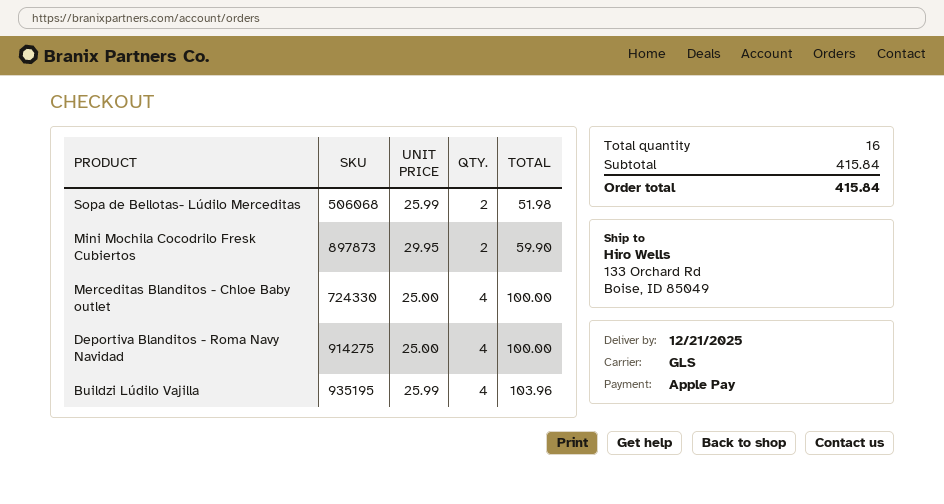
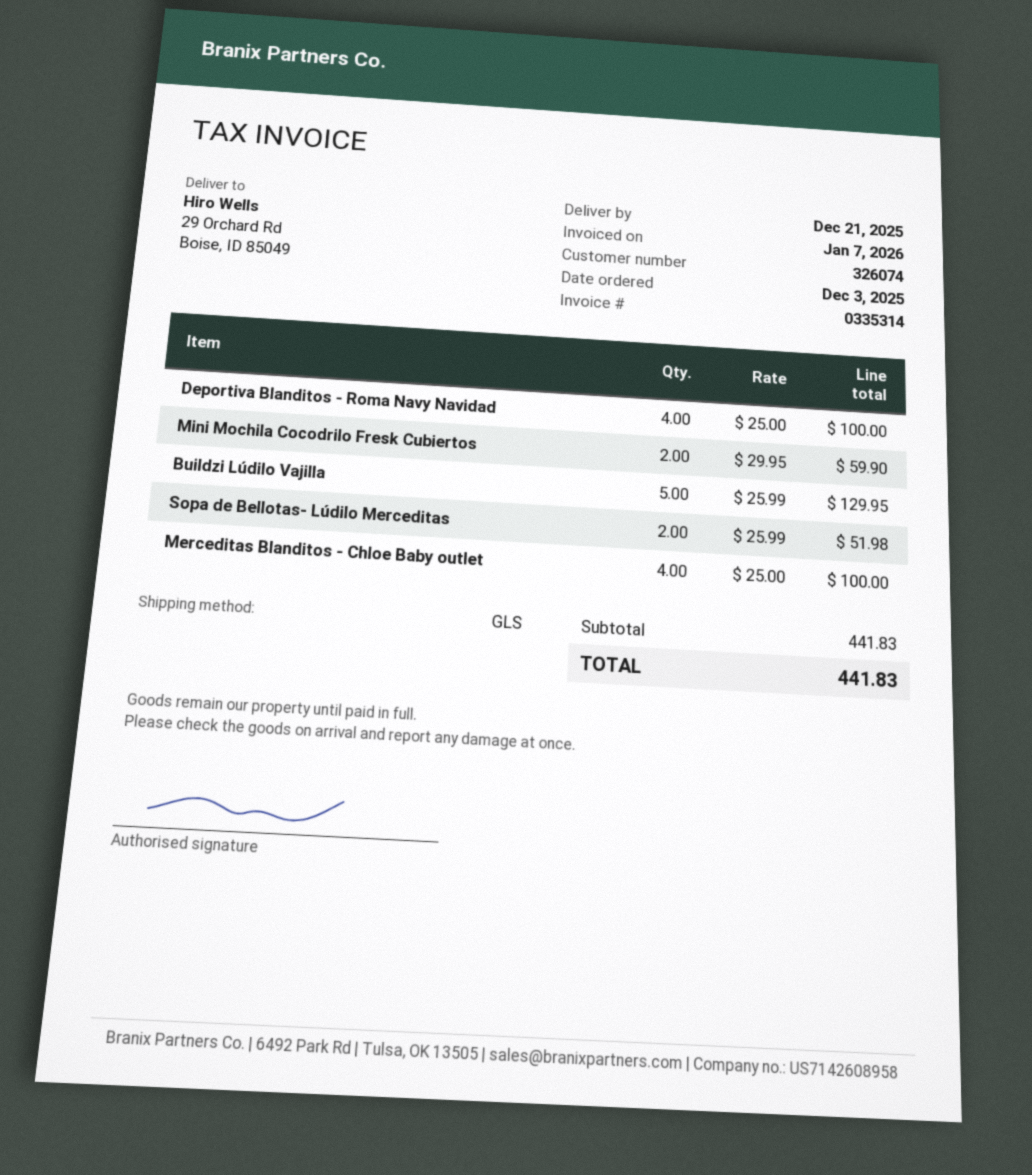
ship to: 133 Orchard Rd, Boise, ID 85049 -> 29 Orchard Rd, Boise, ID 85049
Buildzi Lúdilo Vajilla: 4 x 25.99 = 103.96 -> 5 x 25.99 = 129.95
subtotal: 415.84 -> 441.83
total: 415.84 -> 441.83

